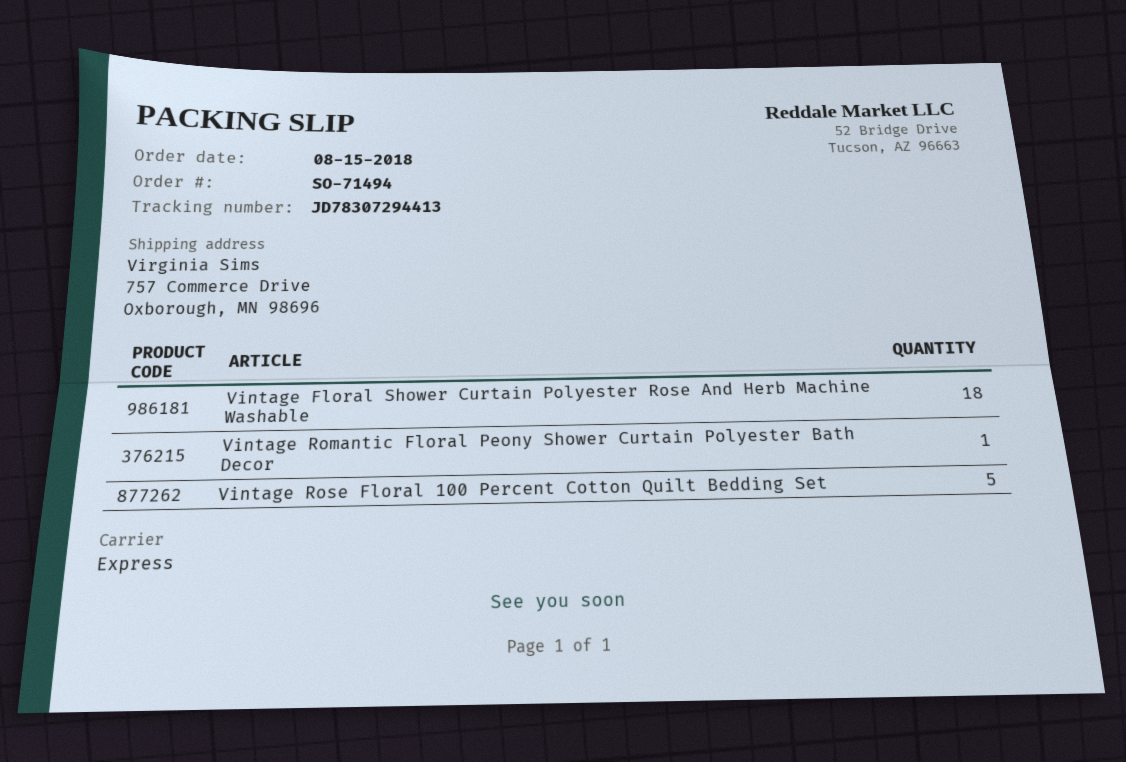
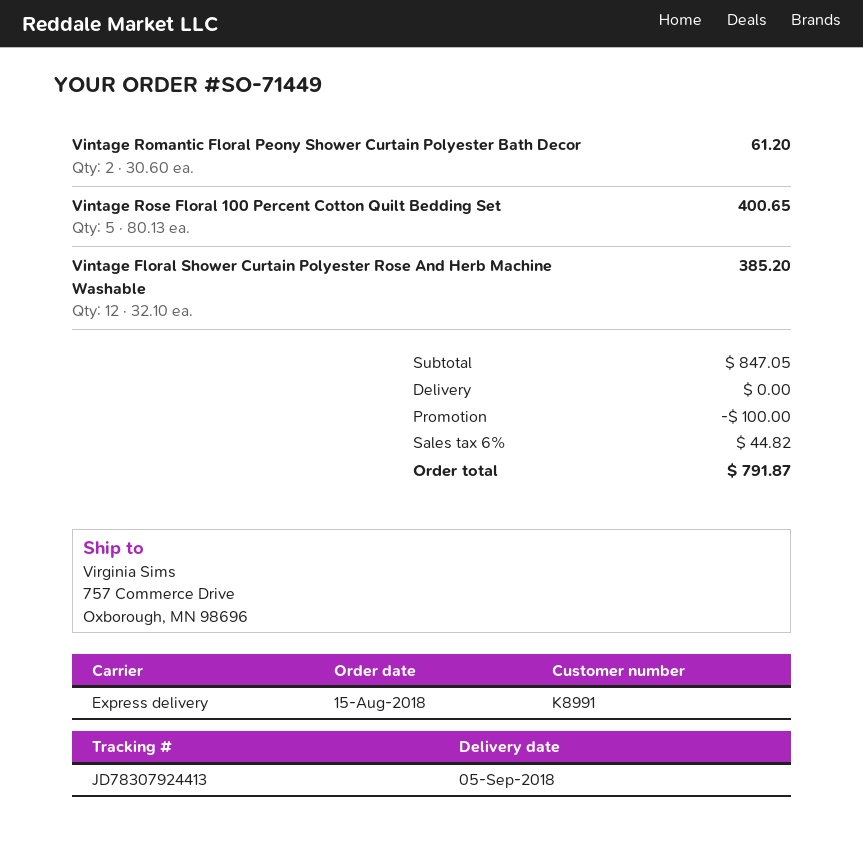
order number: SO-71494 -> SO-71449
tracking number: JD78307294413 -> JD78307924413
Vintage Floral Shower Curtain Polyester Rose And Herb Machine Washable: 18 -> 12
Vintage Romantic Floral Peony Shower Curtain Polyester Bath Decor: 1 -> 2

